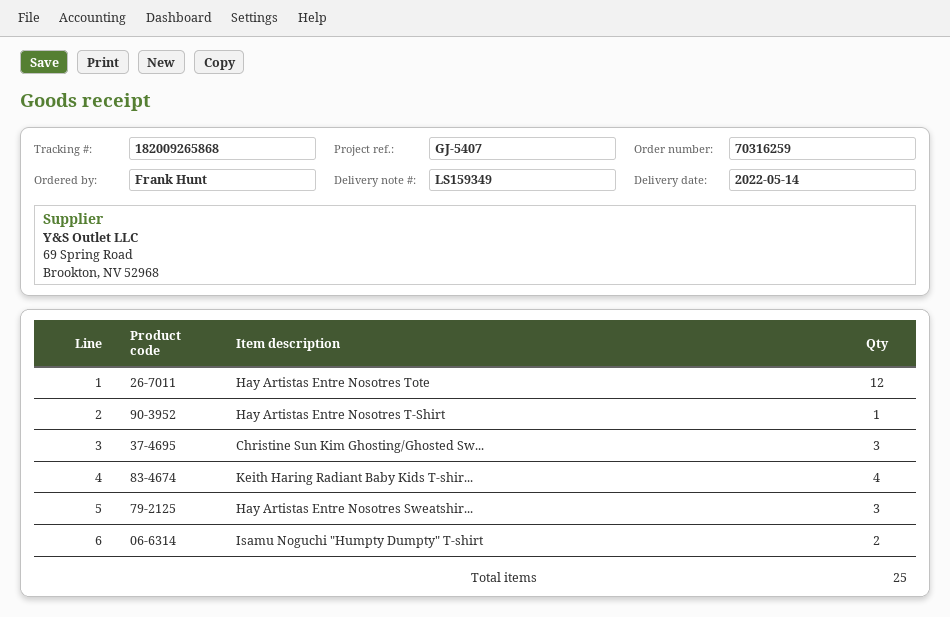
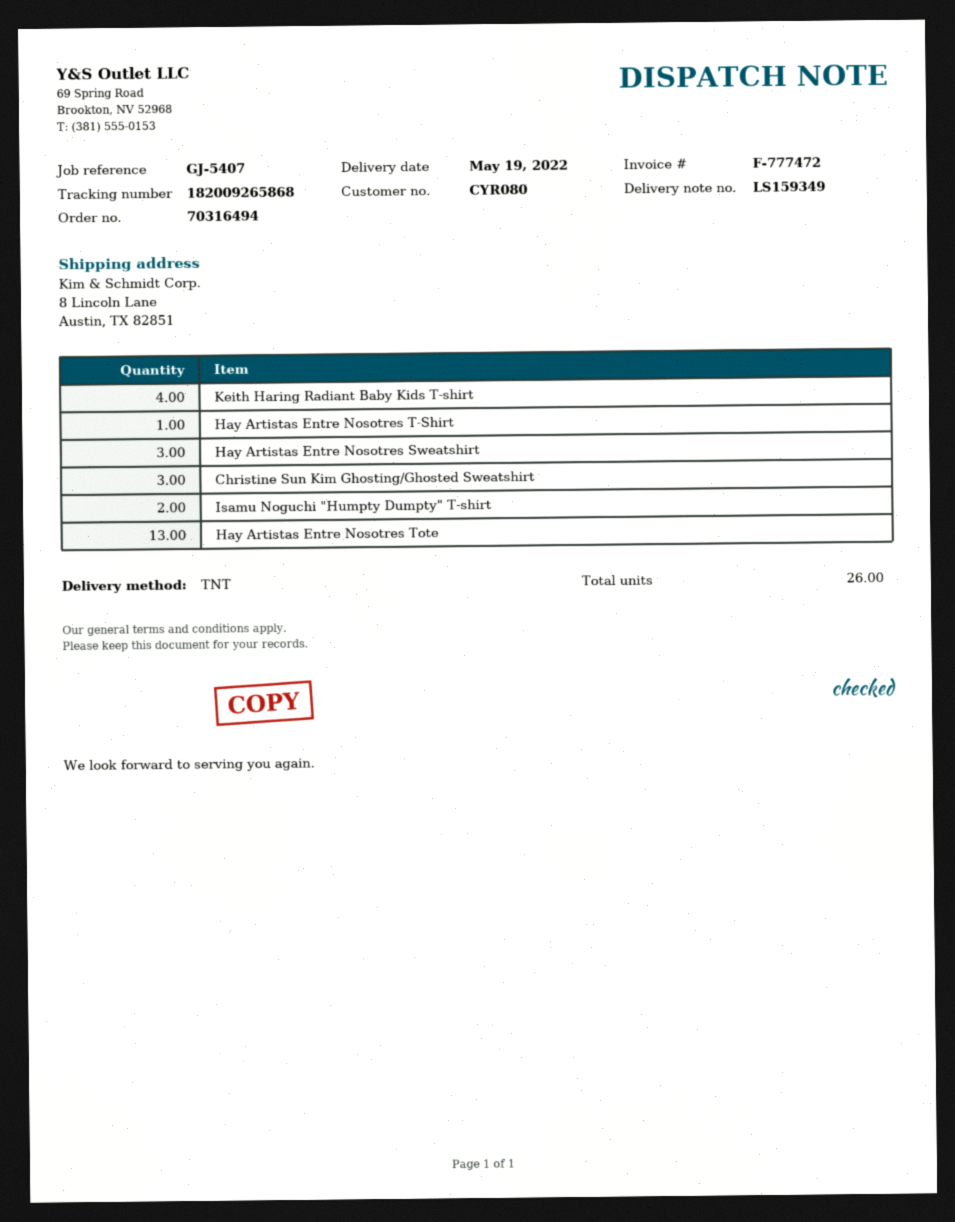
order number: 70316259 -> 70316494
delivery date: 2022-05-14 -> 2022-05-19
Hay Artistas Entre Nosotres Tote: 12 -> 13
total quantity: 25 -> 26

